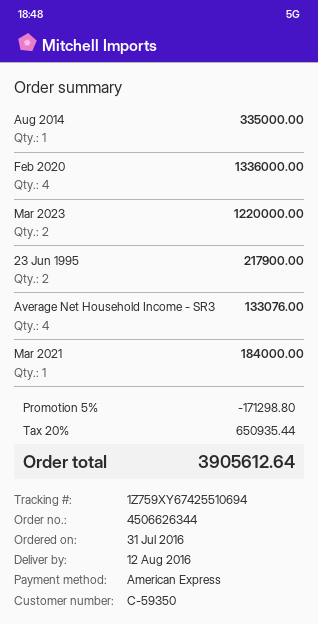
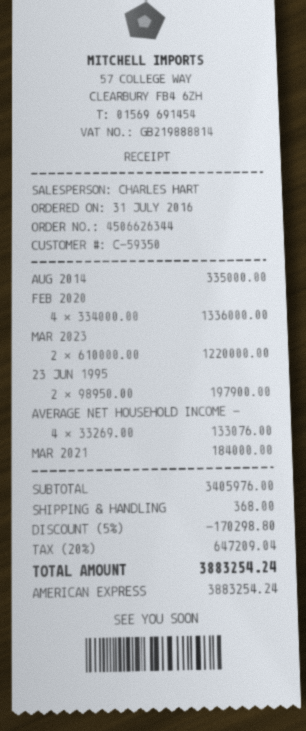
23 Jun 1995: 2 for 217900.00 -> 2 for 197900.00
discount: 5% = 171298.80 -> 5% = 170298.80
shipping: none -> 368.00
tax: 20% = 650935.44 -> 20% = 647209.04
total: 3905612.64 -> 3883254.24

